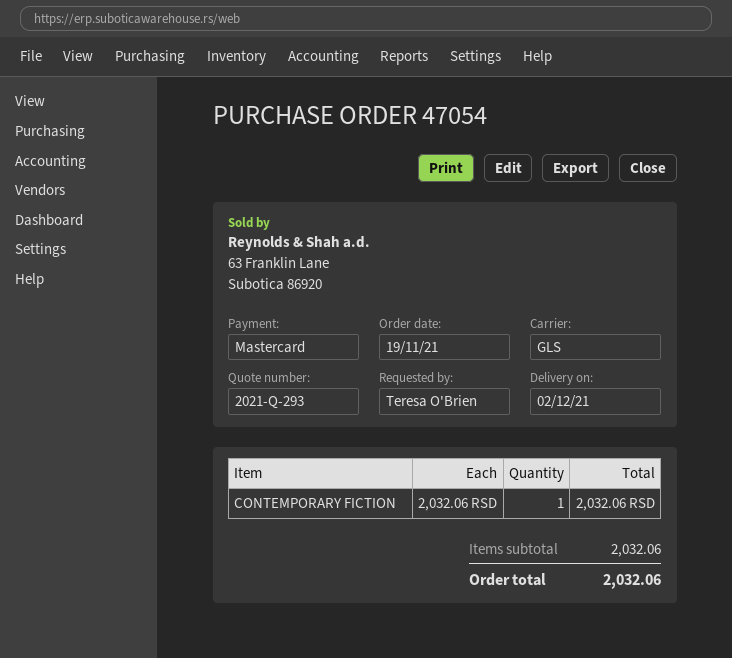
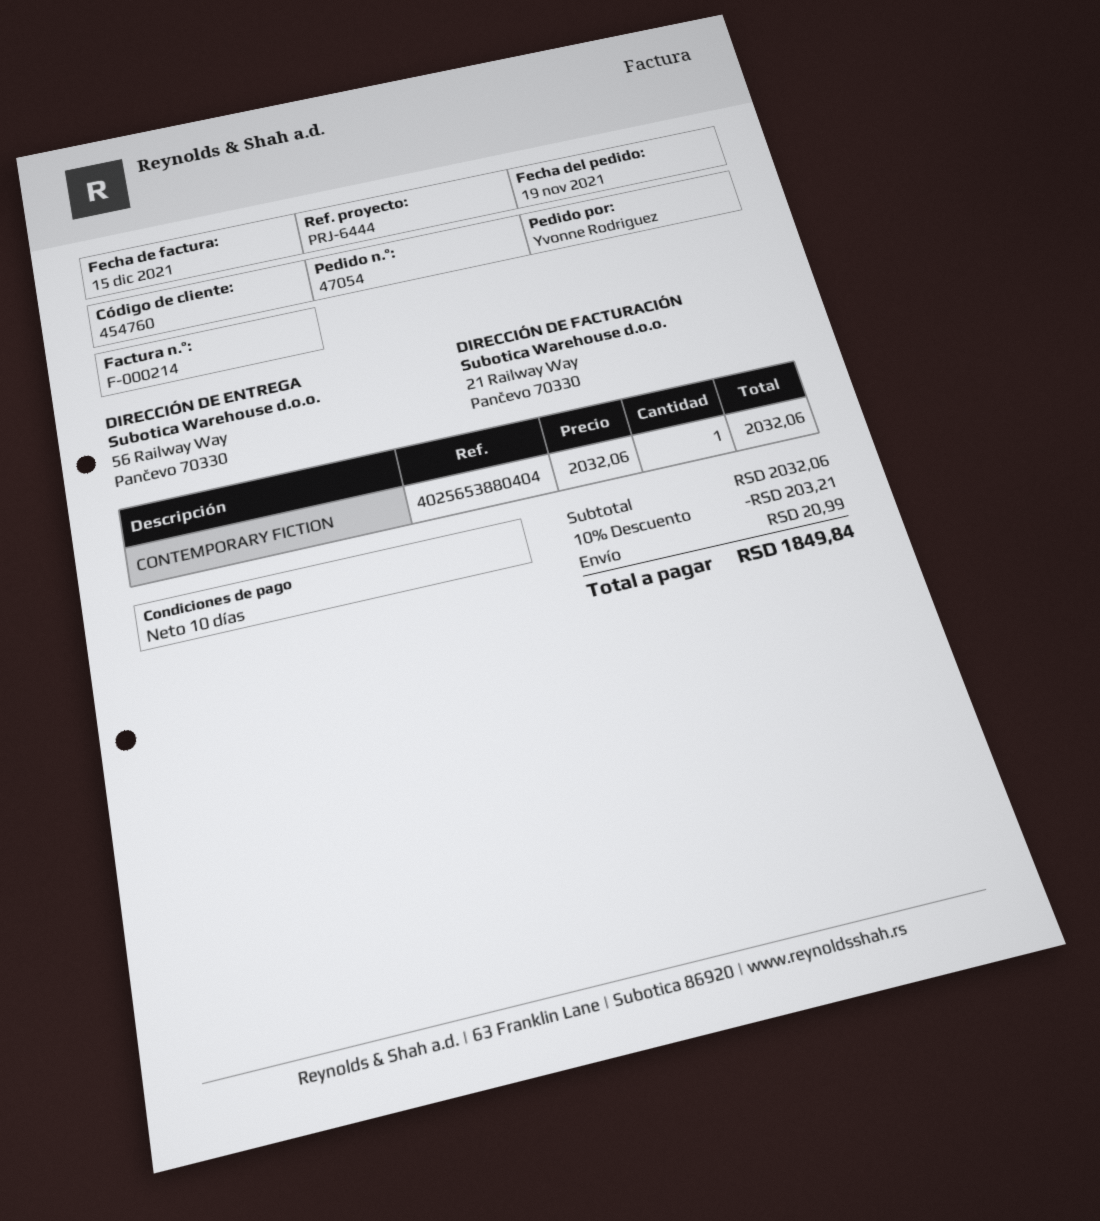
ordered by: Teresa O'Brien -> Yvonne Rodriguez
discount: none -> 10% = 203.21
shipping: none -> 20.99
total: 2032.06 -> 1849.84

